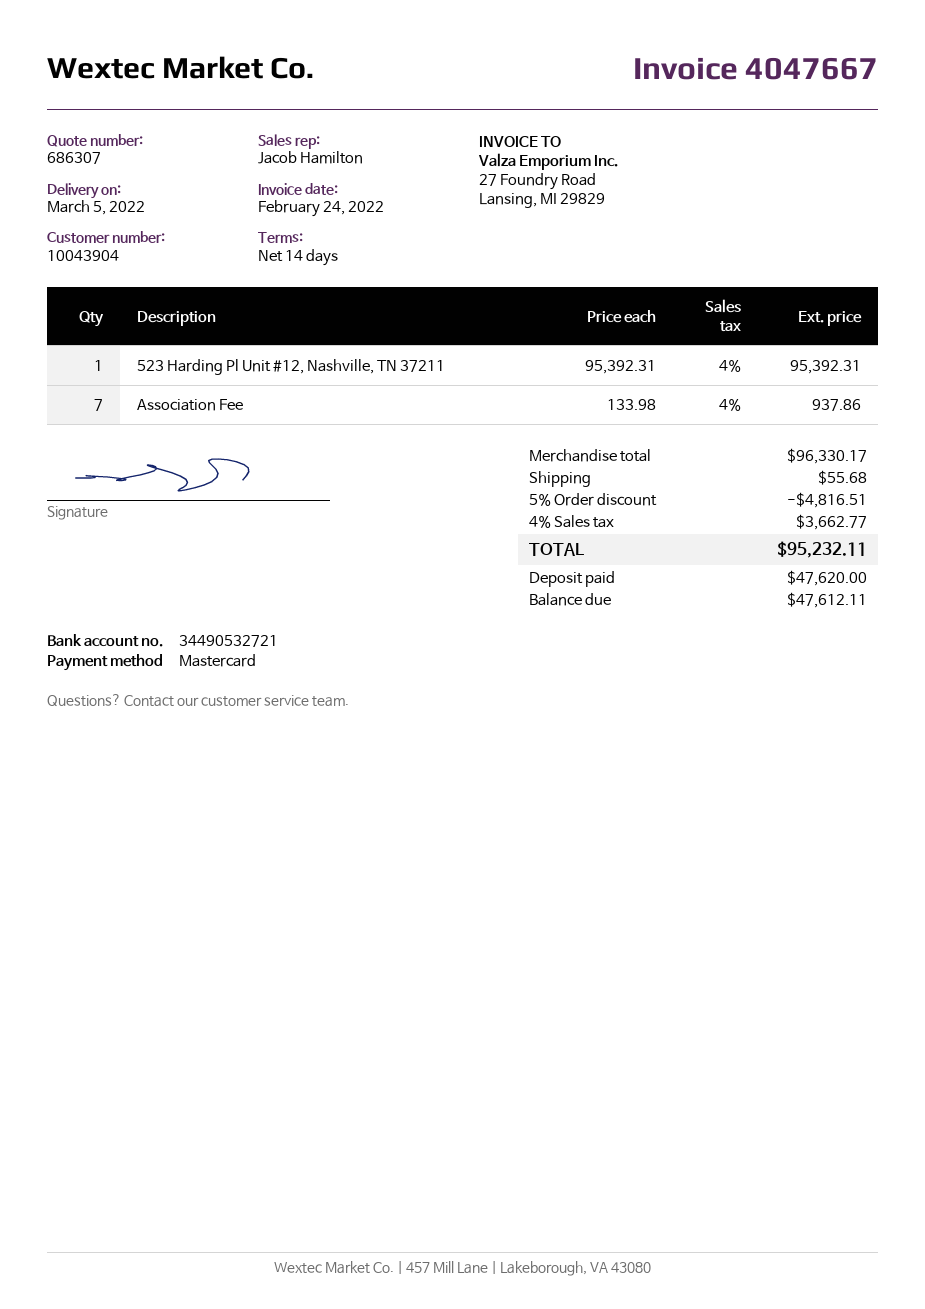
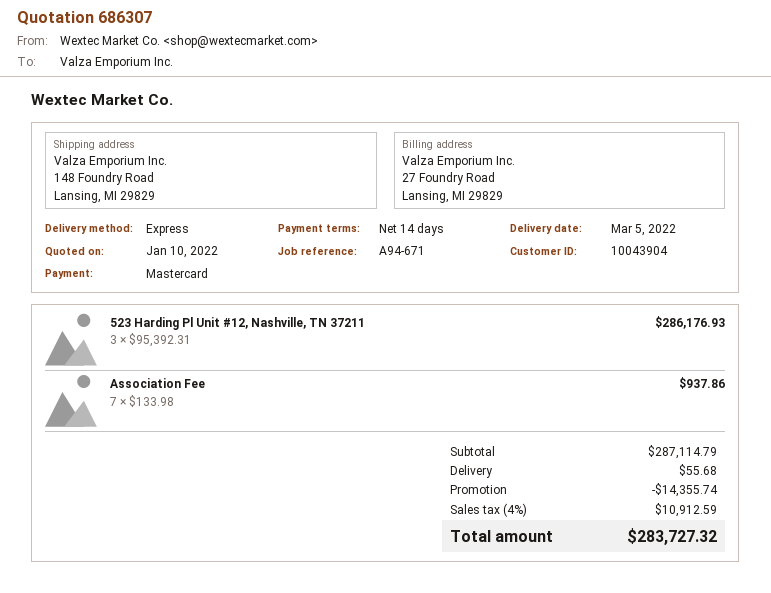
523 Harding Pl Unit #12, Nashville, TN 37211: 1 x 95392.31 = 95392.31 -> 3 x 95392.31 = 286176.93
subtotal: 96330.17 -> 287114.79
discount: 4816.51 -> 14355.74
tax: 4% = 3662.77 -> 4% = 10912.59
total: 95232.11 -> 283727.32

